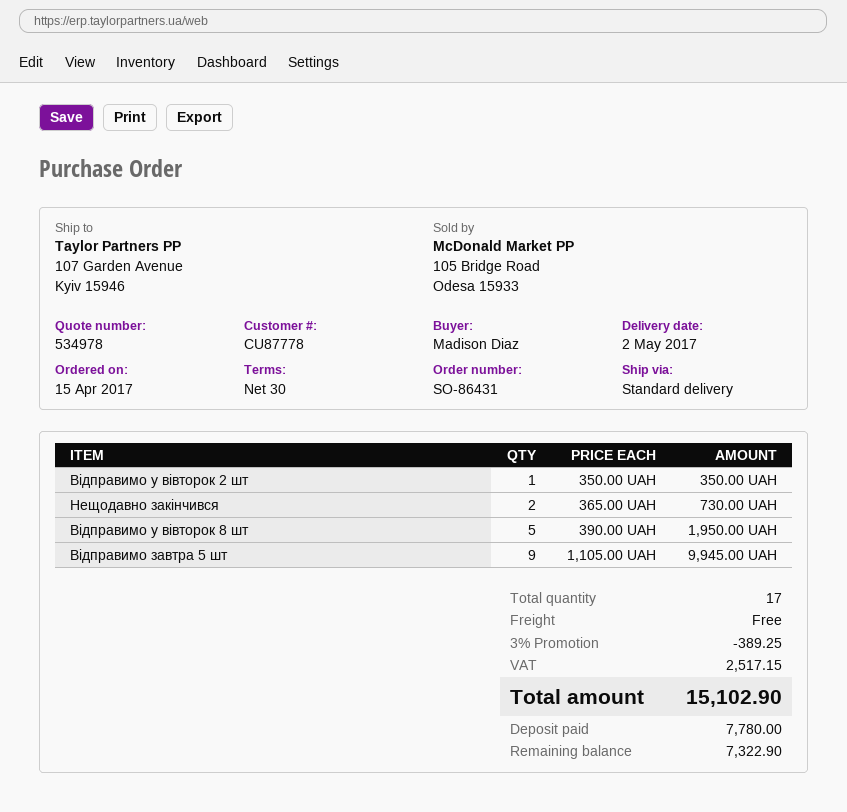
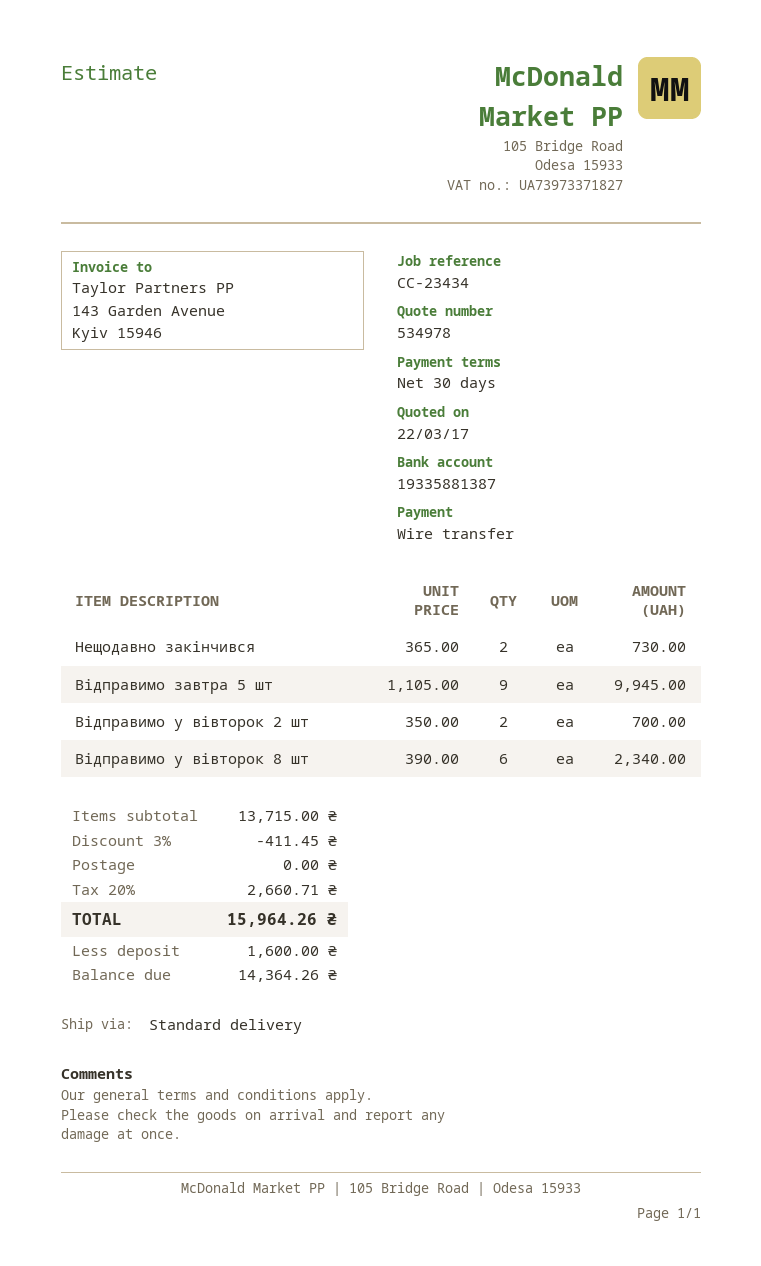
Відправимо у вівторок 2 шт: 1 x 350.00 = 350.00 -> 2 x 350.00 = 700.00
Відправимо у вівторок 8 шт: 5 x 390.00 = 1950.00 -> 6 x 390.00 = 2340.00
discount: 3% = 389.25 -> 3% = 411.45
tax: 2517.15 -> 2660.71
total: 15102.90 -> 15964.26
deposit: 7780.00 -> 1600.00
balance: 7322.90 -> 14364.26

